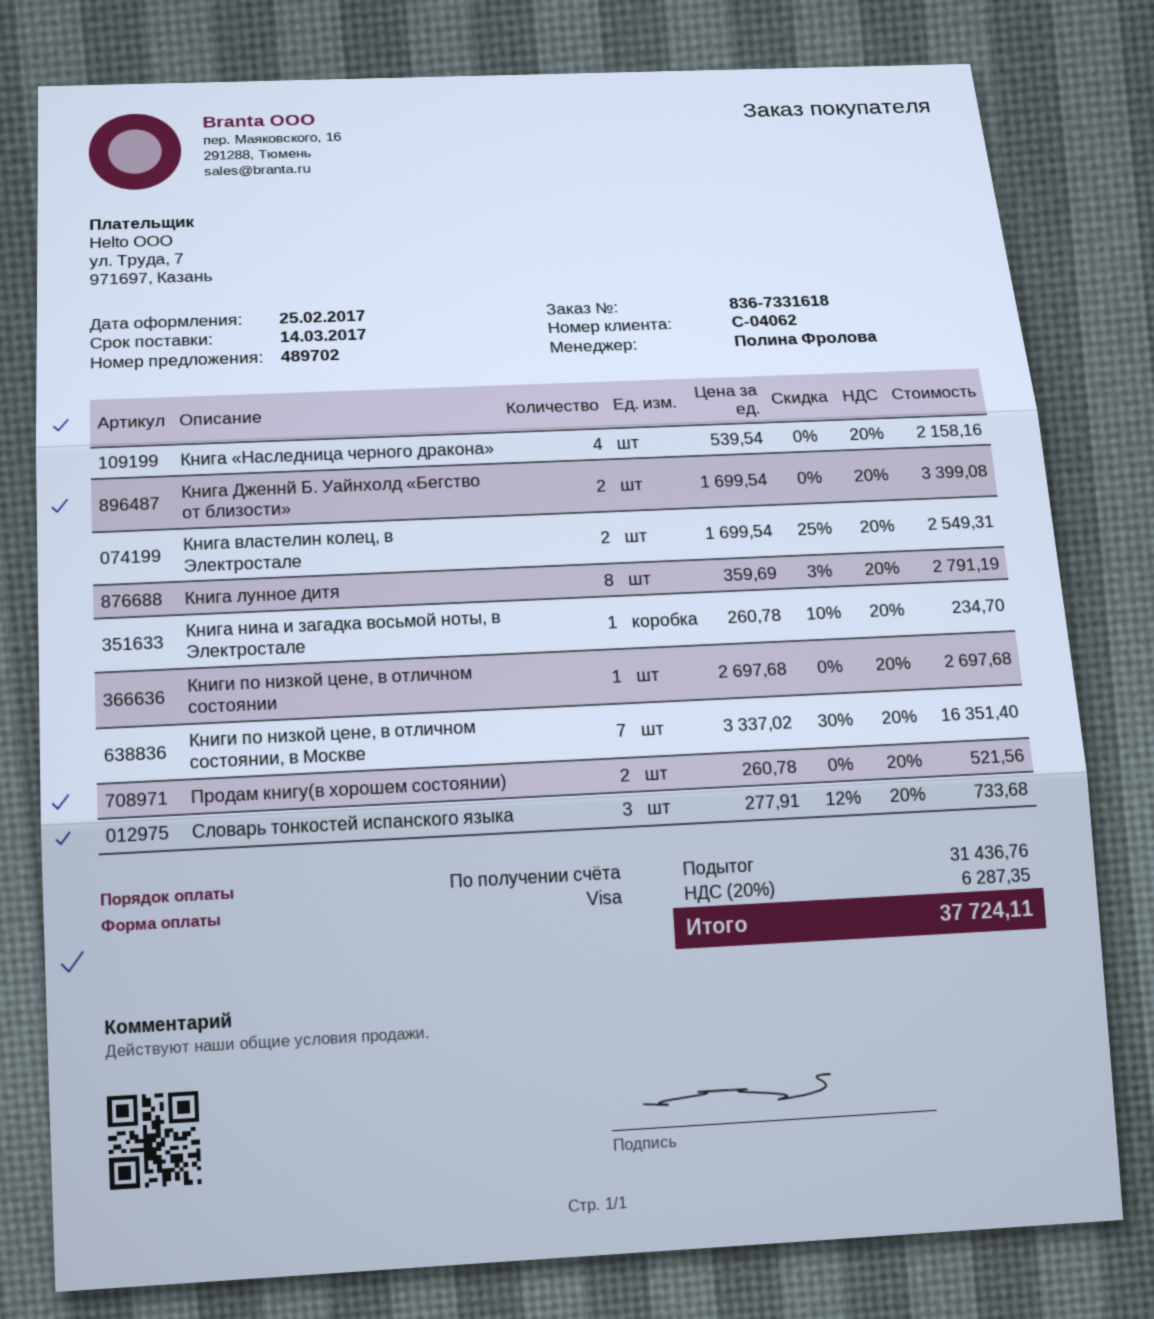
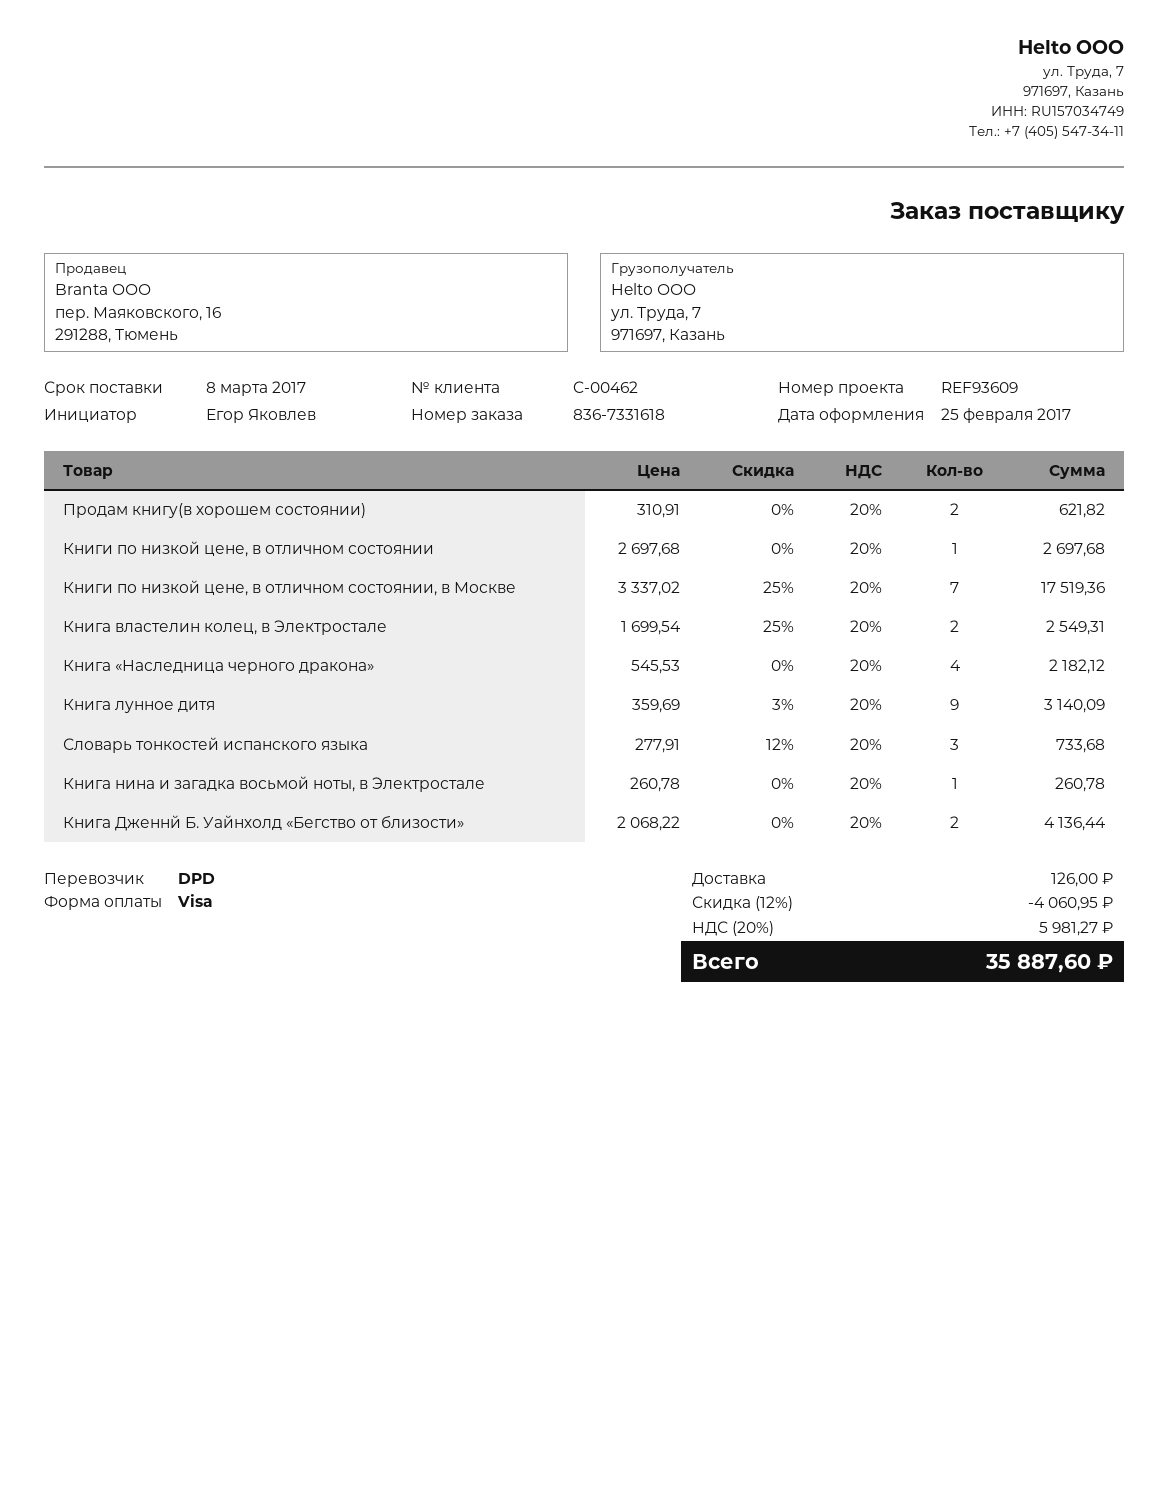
delivery date: 2017-03-14 -> 2017-03-08
customer number: C-04062 -> C-00462
Книга «Наследница черного дракона»: 4 x 539.54 = 2158.16 -> 4 x 545.53 = 2182.12
Книга Дженнй Б. Уайнхолд «Бегство от близости»: 2 x 1699.54 = 3399.08 -> 2 x 2068.22 = 4136.44
Книга лунное дитя: 8 x 359.69 - 3% = 2791.19 -> 9 x 359.69 - 3% = 3140.09
Книга нина и загадка восьмой ноты, в Электростале: 1 x 260.78 - 10% = 234.70 -> 1 x 260.78 = 260.78
Книги по низкой цене, в отличном состоянии, в Москве: 7 x 3337.02 - 30% = 16351.40 -> 7 x 3337.02 - 25% = 17519.36
Продам книгу(в хорошем состоянии): 2 x 260.78 = 521.56 -> 2 x 310.91 = 621.82
discount: none -> 12% = 4060.95
shipping: none -> 126.00
tax: 20% = 6287.35 -> 20% = 5981.27
total: 37724.11 -> 35887.60

